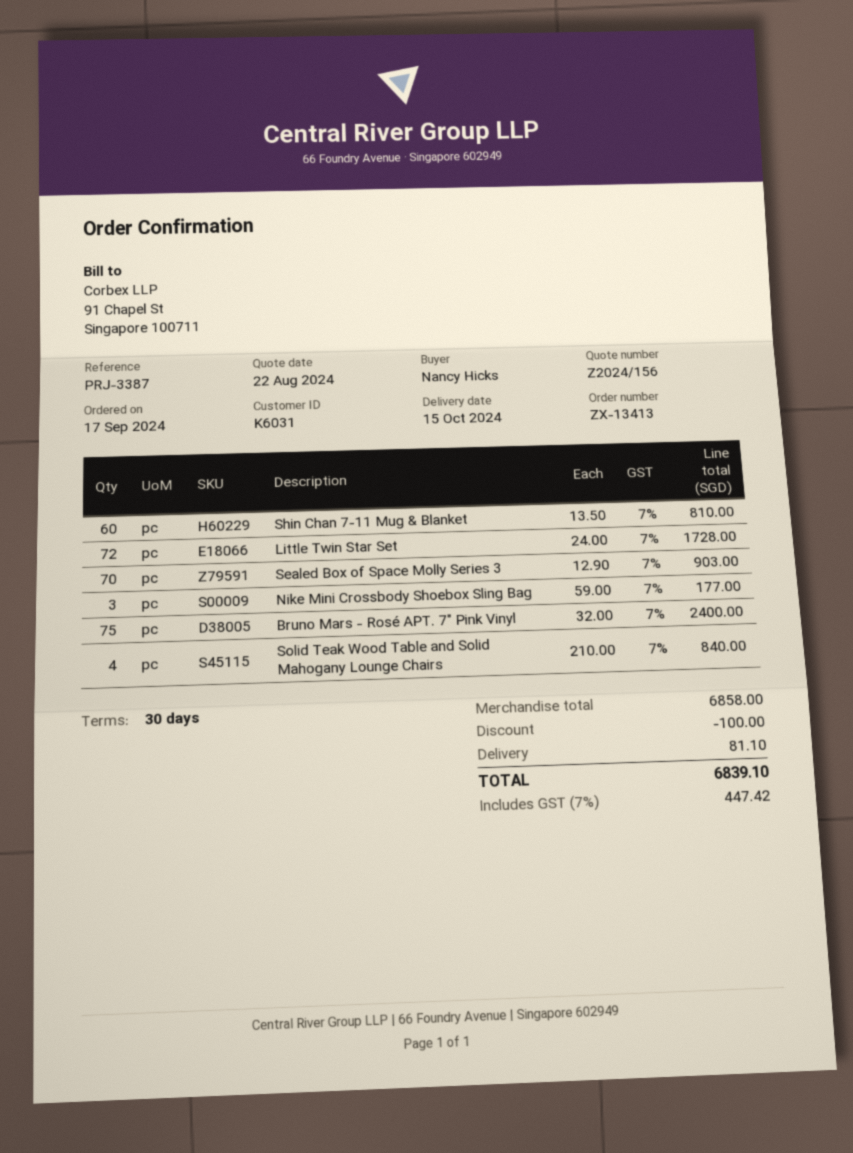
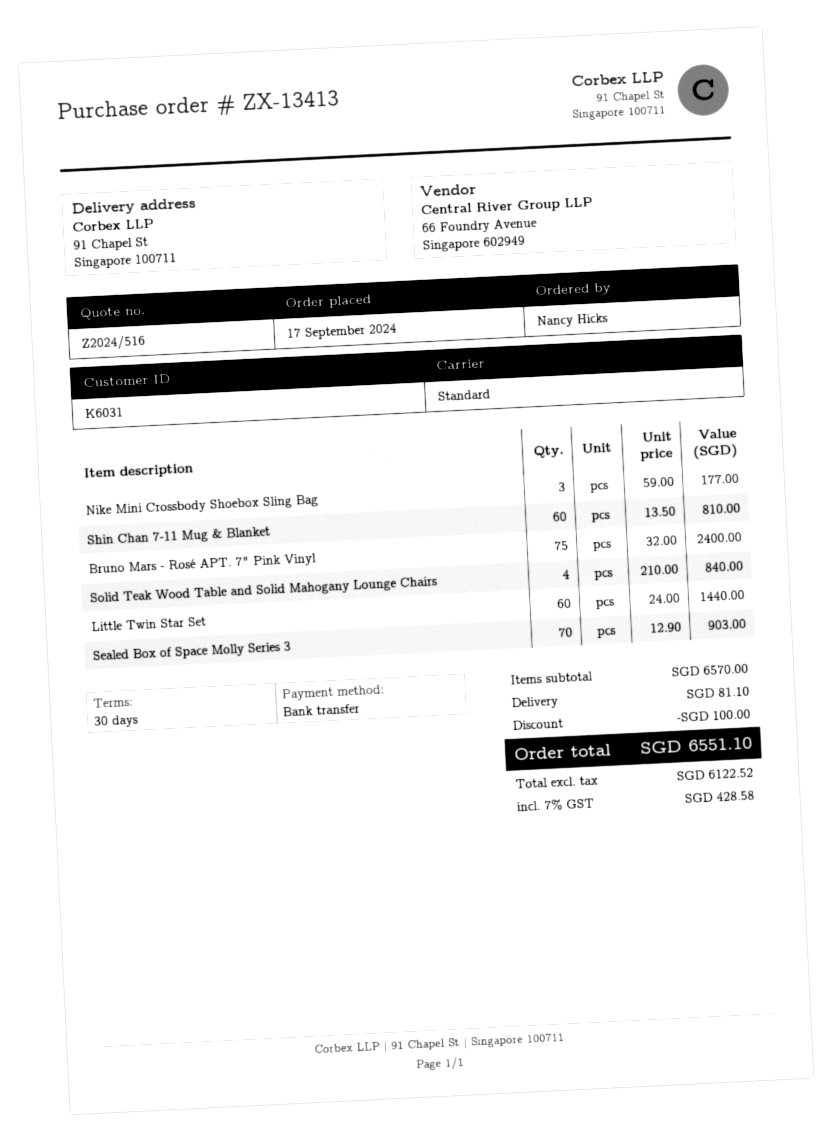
quote number: Z2024/156 -> Z2024/516
Little Twin Star Set: 72 x 24.00 = 1728.00 -> 60 x 24.00 = 1440.00
subtotal: 6858.00 -> 6570.00
tax: 7% = 447.42 -> 7% = 428.58
total: 6839.10 -> 6551.10

